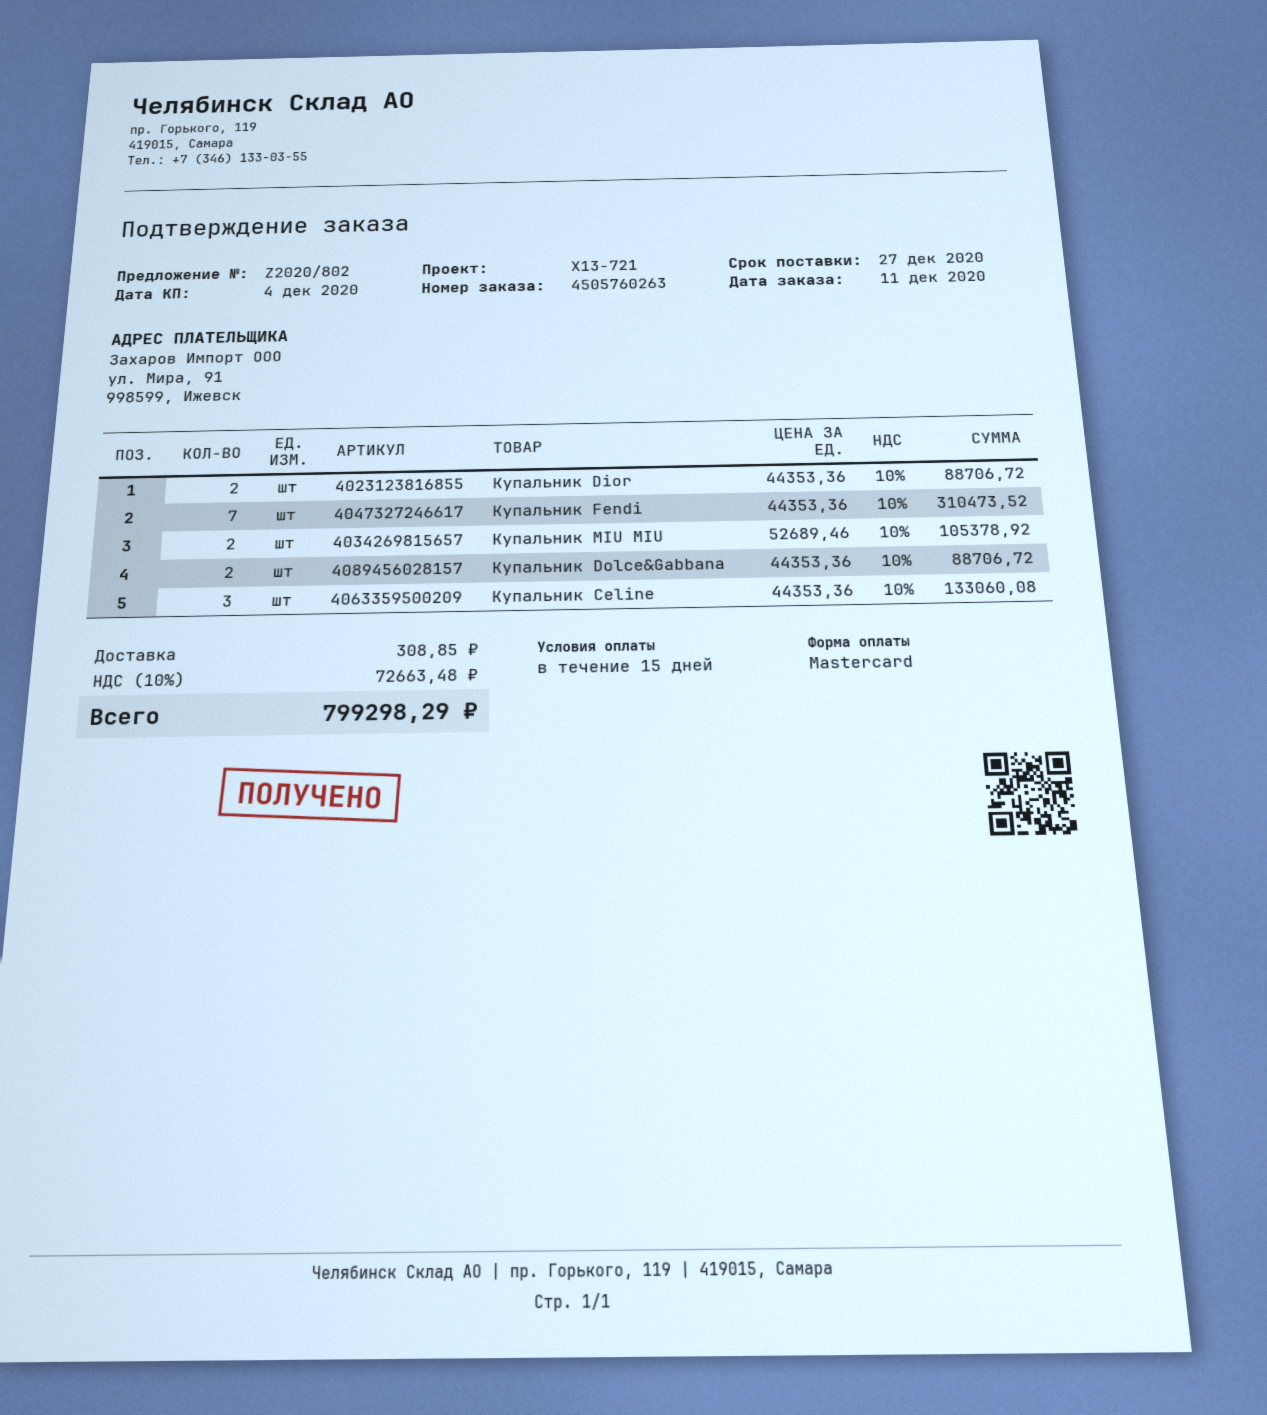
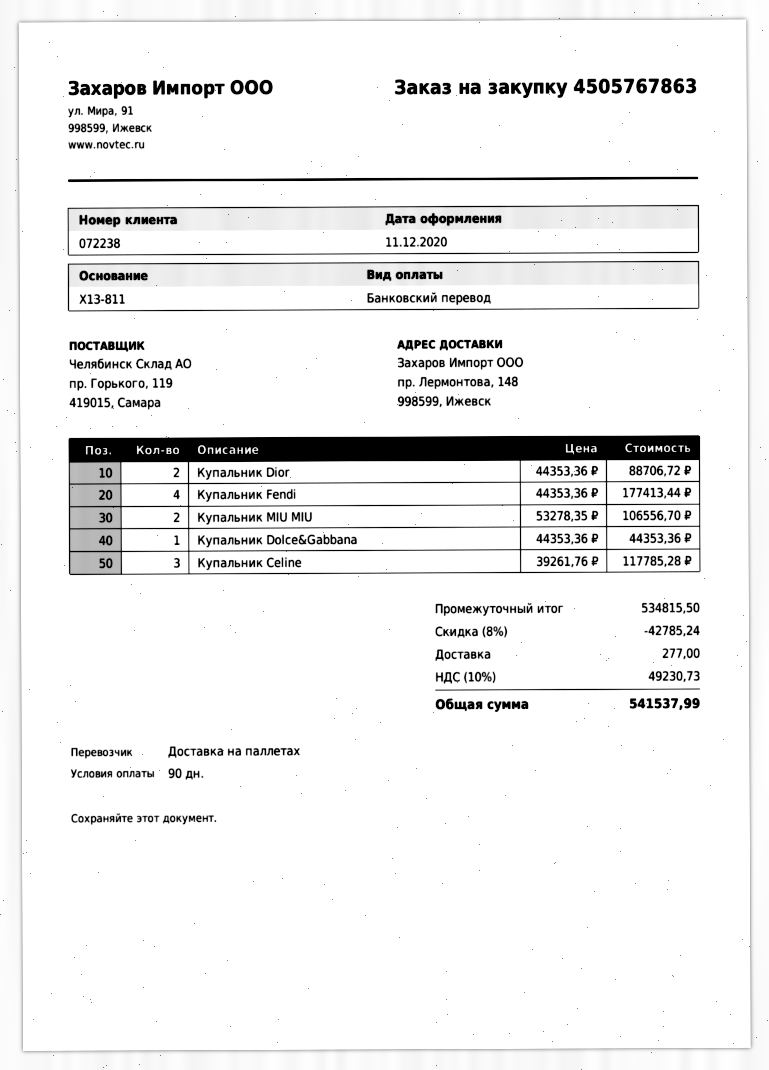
order number: 4505760263 -> 4505767863
payment terms: 15 days -> 90 days
reference: X13-721 -> X13-811
payment method: Mastercard -> bank transfer
Купальник Fendi: 7 x 44353.36 = 310473.52 -> 4 x 44353.36 = 177413.44
Купальник MIU MIU: 2 x 52689.46 = 105378.92 -> 2 x 53278.35 = 106556.70
Купальник Dolce&Gabbana: 2 x 44353.36 = 88706.72 -> 1 x 44353.36 = 44353.36
Купальник Celine: 3 x 44353.36 = 133060.08 -> 3 x 39261.76 = 117785.28
discount: none -> 8% = 42785.24
shipping: 308.85 -> 277.00
tax: 10% = 72663.48 -> 10% = 49230.73
total: 799298.29 -> 541537.99

